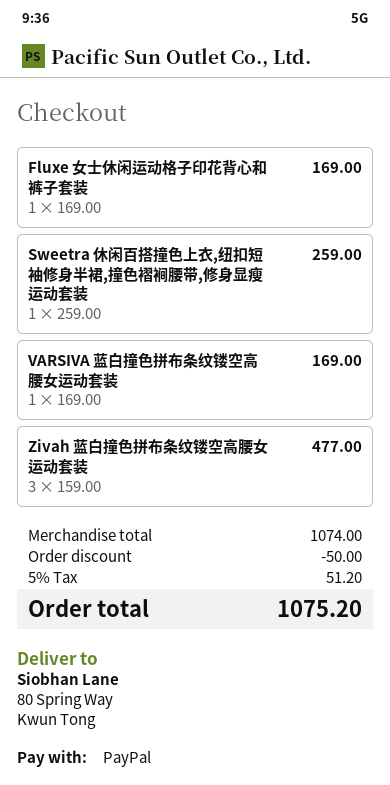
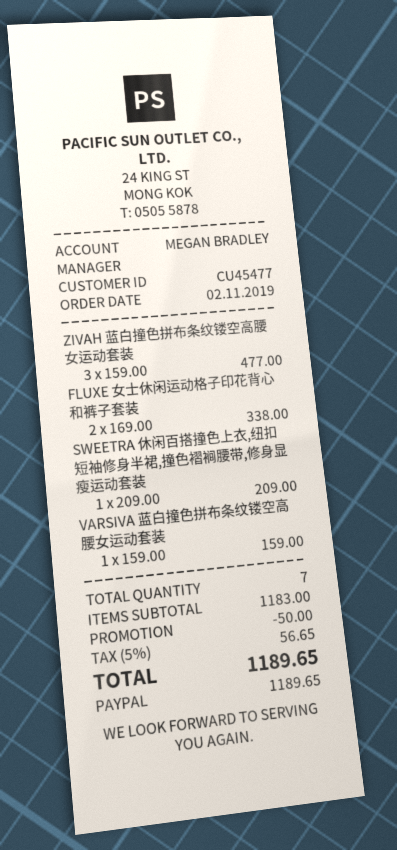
Fluxe 女士休闲运动格子印花背心和裤子套装: 1 x 169.00 = 169.00 -> 2 x 169.00 = 338.00
Sweetra 休闲百搭撞色上衣,纽扣短袖修身半裙,撞色褶裥腰带,修身显瘦运动套装: 1 x 259.00 = 259.00 -> 1 x 209.00 = 209.00
VARSIVA 蓝白撞色拼布条纹镂空高腰女运动套装: 1 x 169.00 = 169.00 -> 1 x 159.00 = 159.00
subtotal: 1074.00 -> 1183.00
tax: 5% = 51.20 -> 5% = 56.65
total: 1075.20 -> 1189.65

